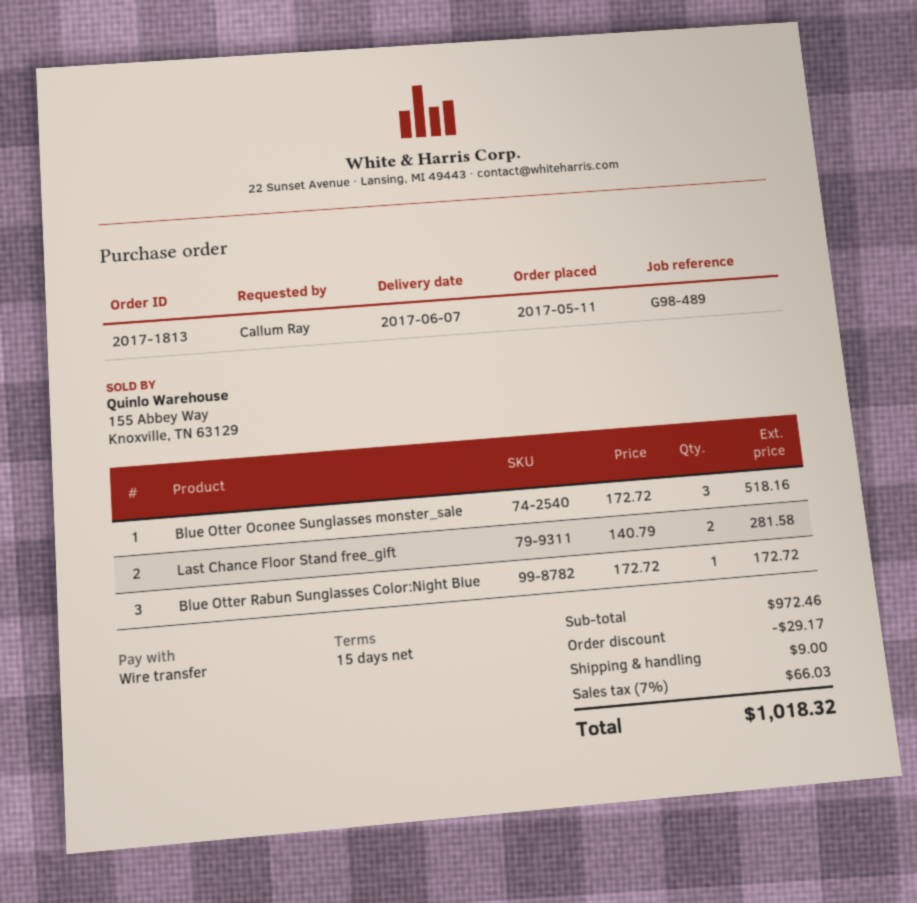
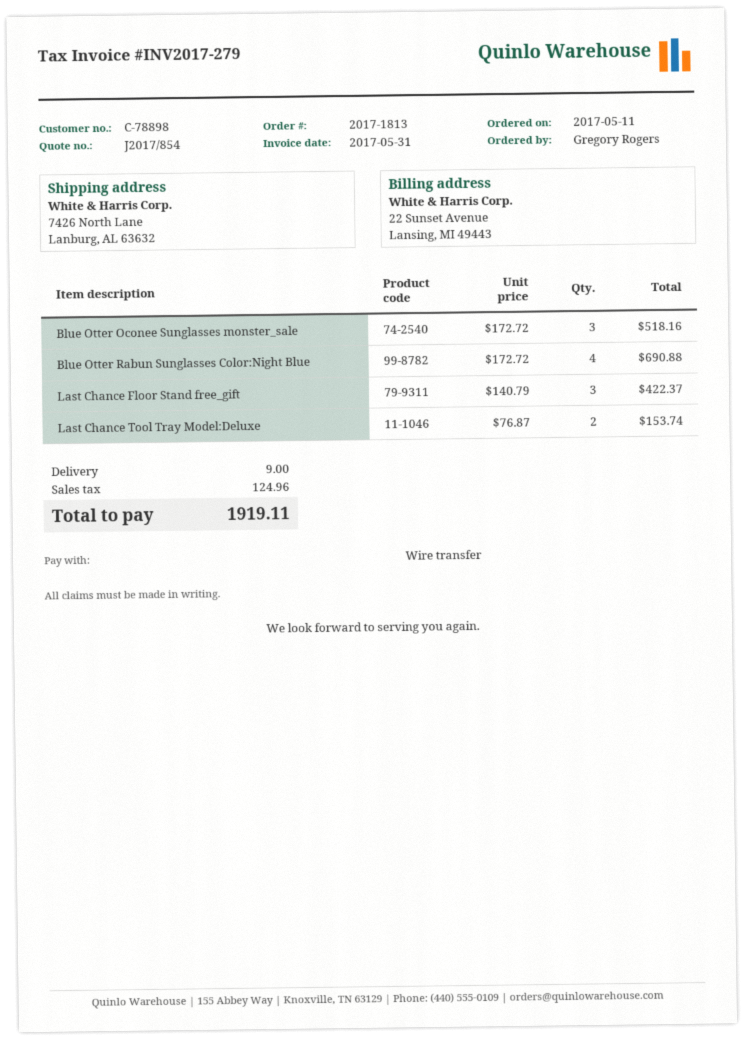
ordered by: Callum Ray -> Gregory Rogers
Last Chance Floor Stand free_gift: 2 x 140.79 = 281.58 -> 3 x 140.79 = 422.37
Blue Otter Rabun Sunglasses Color:Night Blue: 1 x 172.72 = 172.72 -> 4 x 172.72 = 690.88
Last Chance Tool Tray Model:Deluxe: none -> 2 x 76.87 = 153.74
discount: 29.17 -> none
tax: 66.03 -> 124.96
total: 1018.32 -> 1919.11

